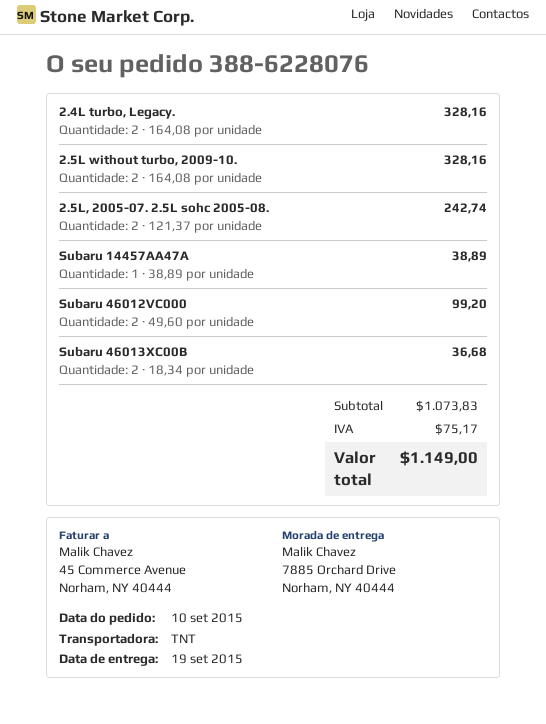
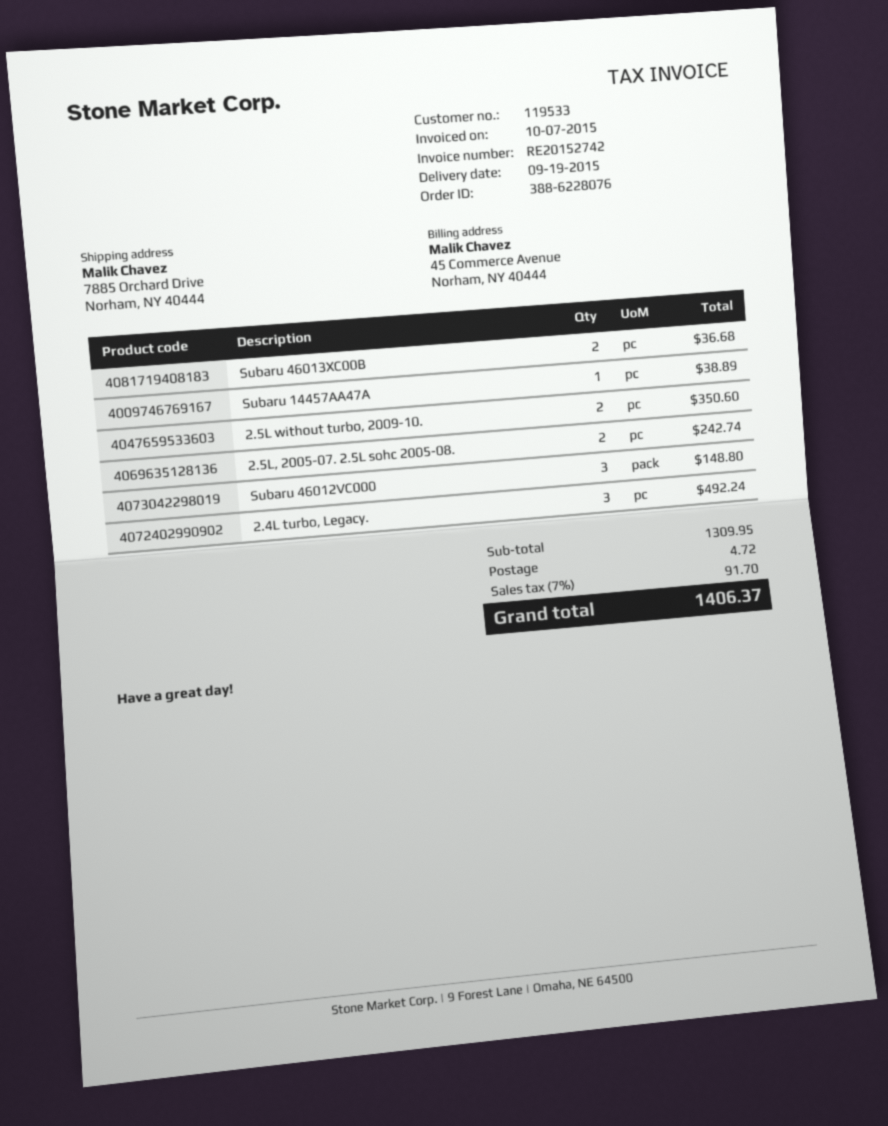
2.4L turbo, Legacy.: 2 for 328.16 -> 3 for 492.24
2.5L without turbo, 2009-10.: 2 for 328.16 -> 2 for 350.60
Subaru 46012VC000: 2 for 99.20 -> 3 for 148.80
subtotal: 1073.83 -> 1309.95
shipping: none -> 4.72
tax: 75.17 -> 91.70
total: 1149.00 -> 1406.37

